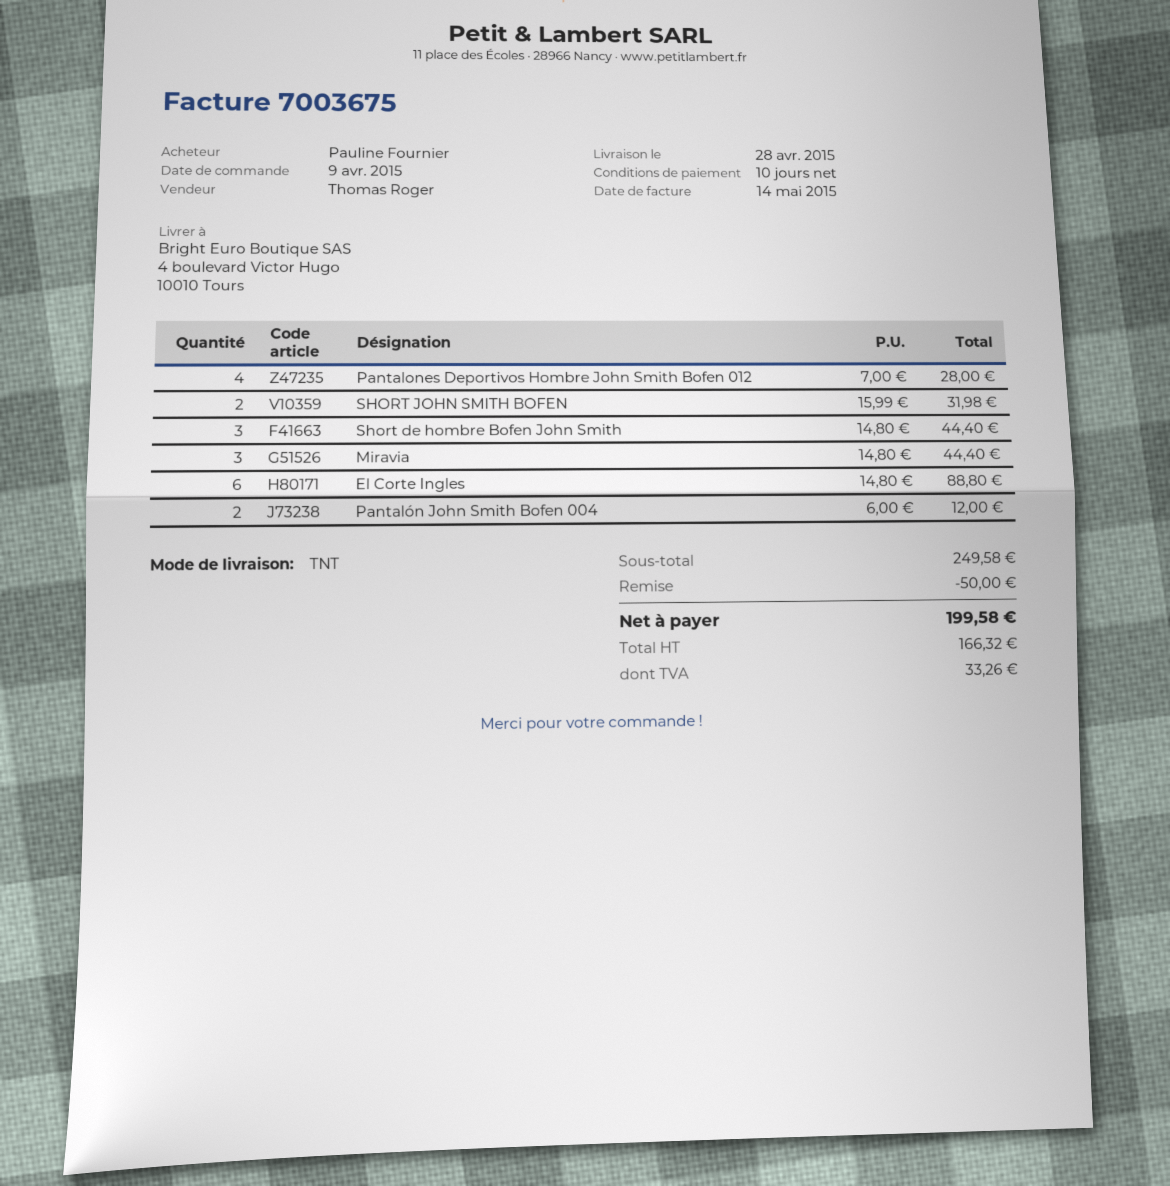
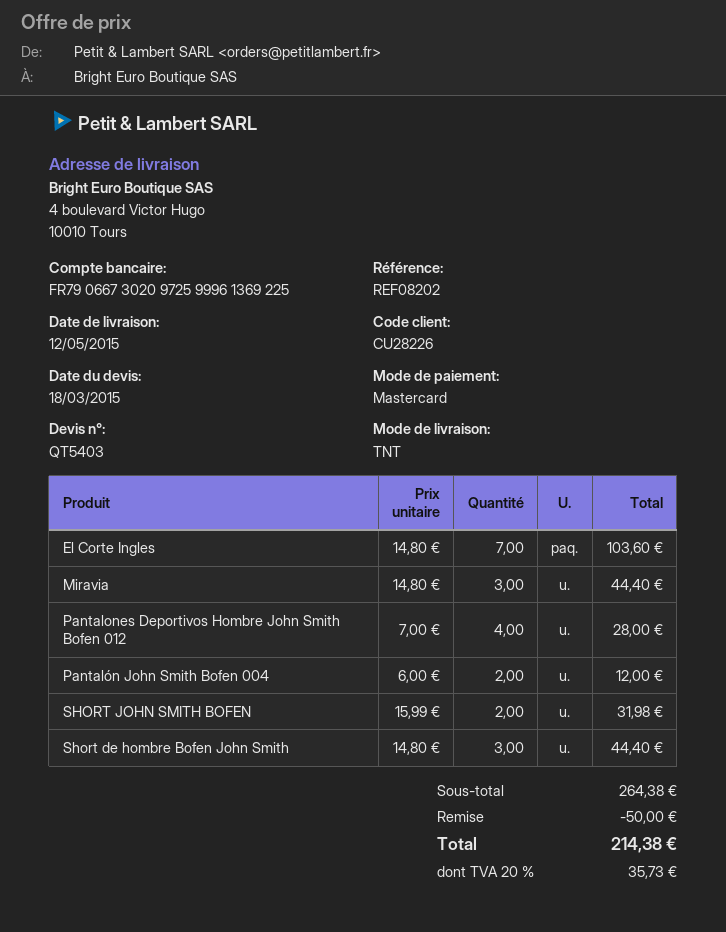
delivery date: 2015-04-28 -> 2015-05-12
El Corte Ingles: 6 x 14.80 = 88.80 -> 7 x 14.80 = 103.60
subtotal: 249.58 -> 264.38
tax: 33.26 -> 35.73
total: 199.58 -> 214.38

